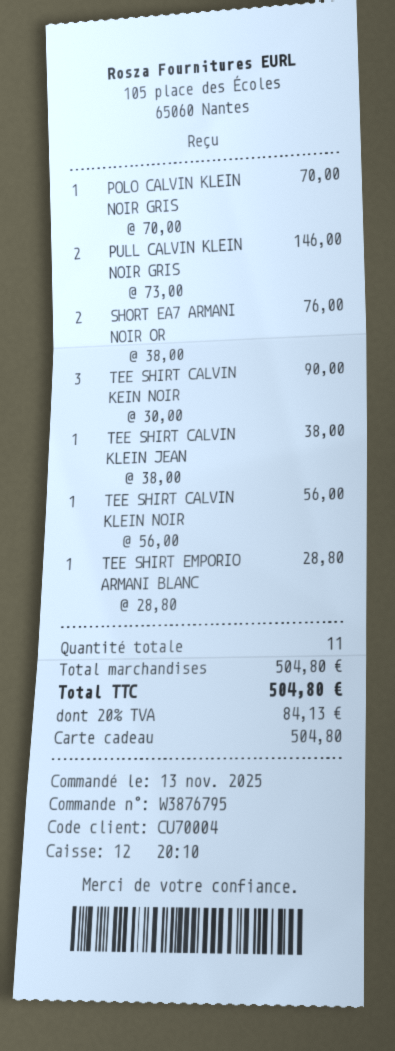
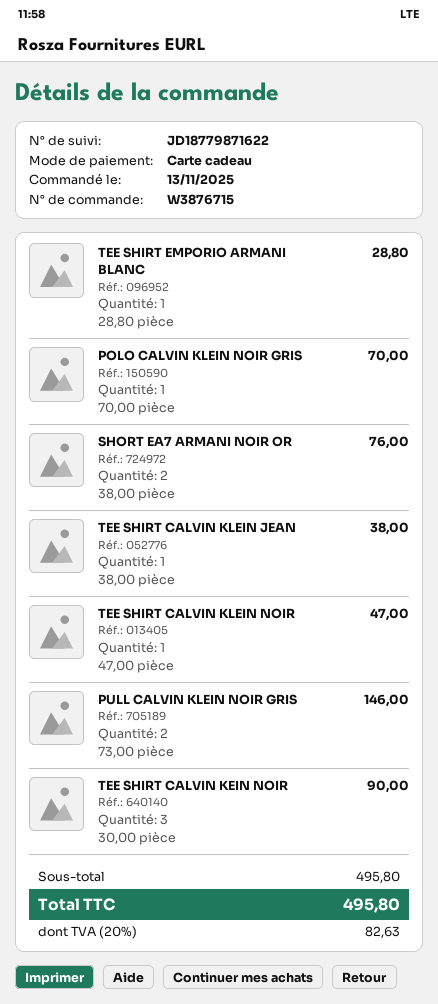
order number: W3876795 -> W3876715
TEE SHIRT CALVIN KLEIN NOIR: 1 x 56.00 = 56.00 -> 1 x 47.00 = 47.00
subtotal: 504.80 -> 495.80
tax: 20% = 84.13 -> 20% = 82.63
total: 504.80 -> 495.80

